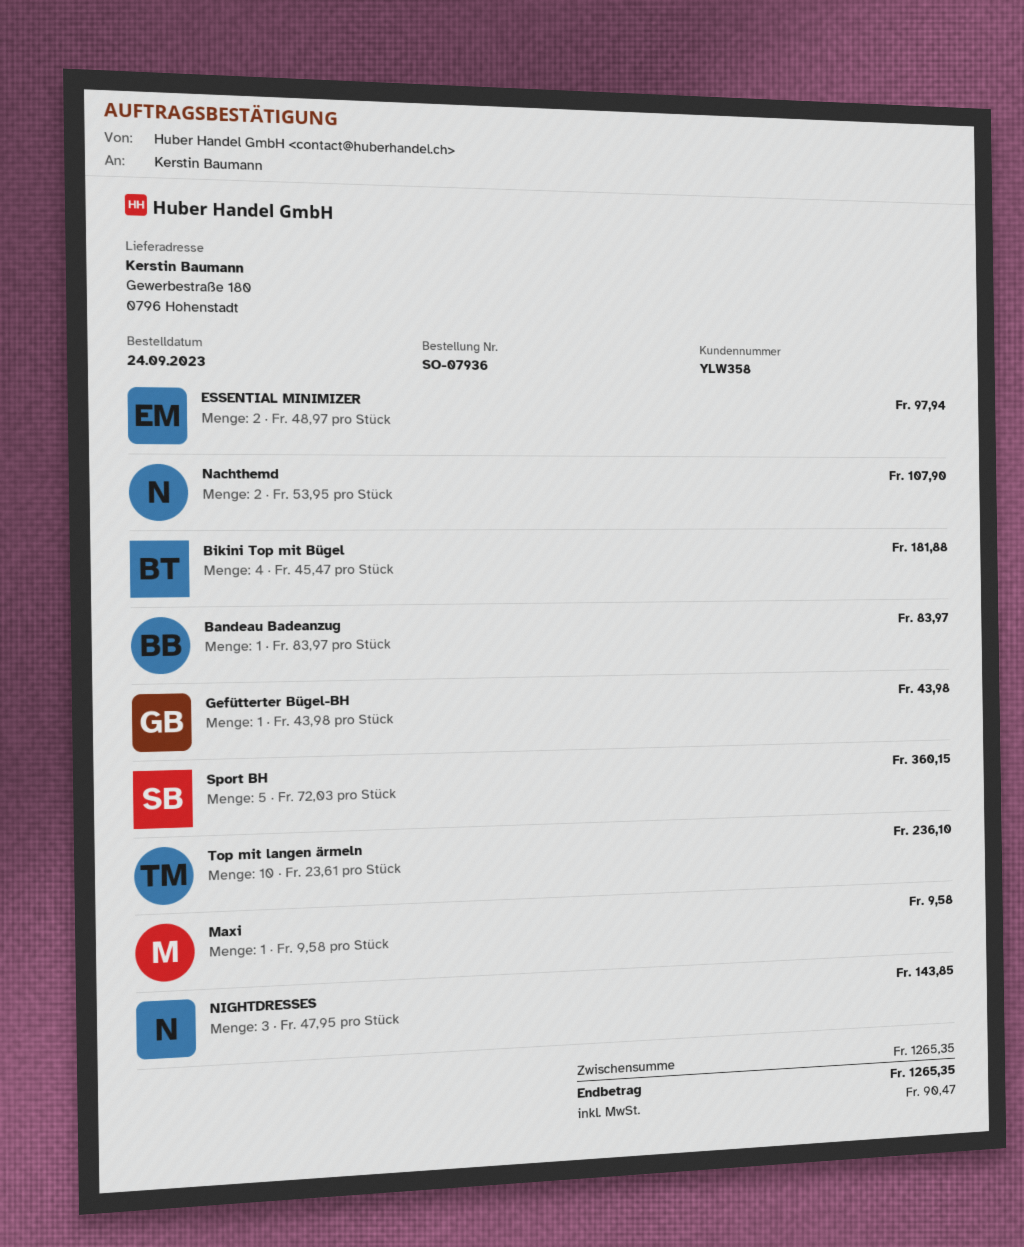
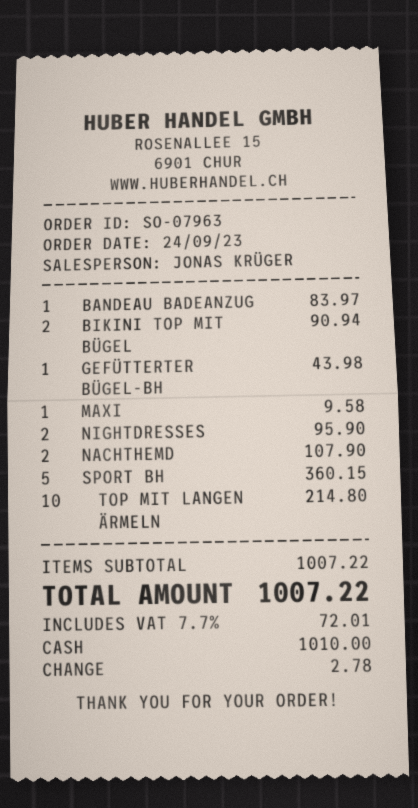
order number: SO-07936 -> SO-07963
ESSENTIAL MINIMIZER: 2 for 97.94 -> none
Bikini Top mit Bügel: 4 for 181.88 -> 2 for 90.94
Top mit langen ärmeln: 10 for 236.10 -> 10 for 214.80
NIGHTDRESSES: 3 for 143.85 -> 2 for 95.90
subtotal: 1265.35 -> 1007.22
tax: 90.47 -> 72.01
total: 1265.35 -> 1007.22

